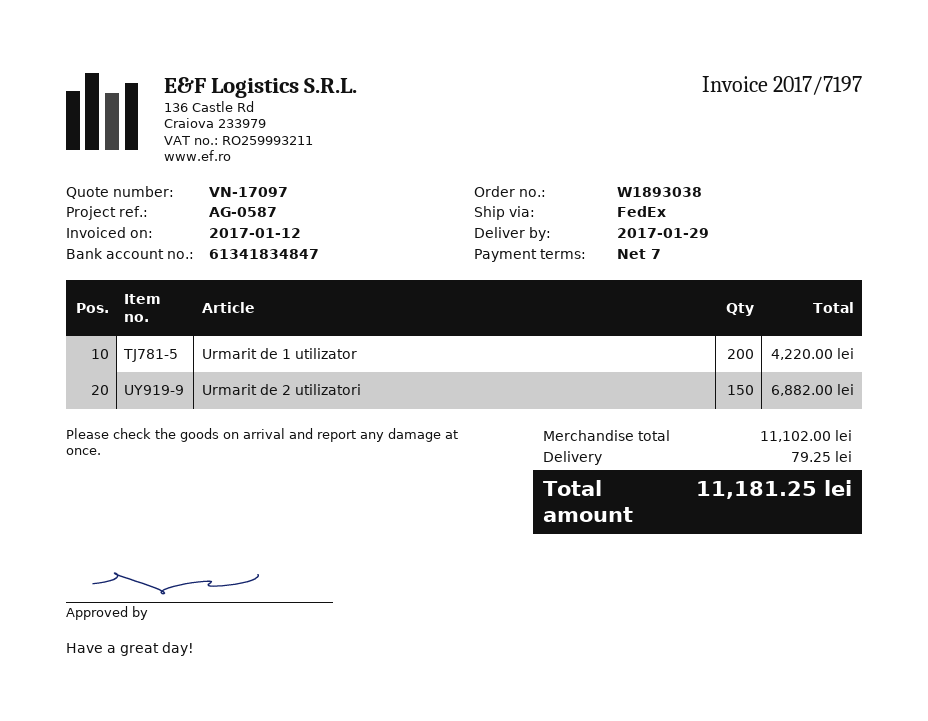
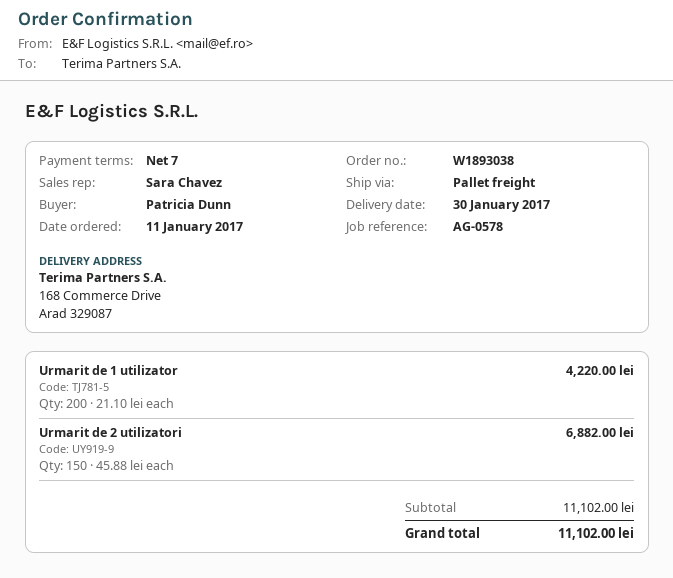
delivery date: 2017-01-29 -> 2017-01-30
reference: AG-0587 -> AG-0578
shipping method: FedEx -> pallet freight
shipping: 79.25 -> none
total: 11181.25 -> 11102.00

